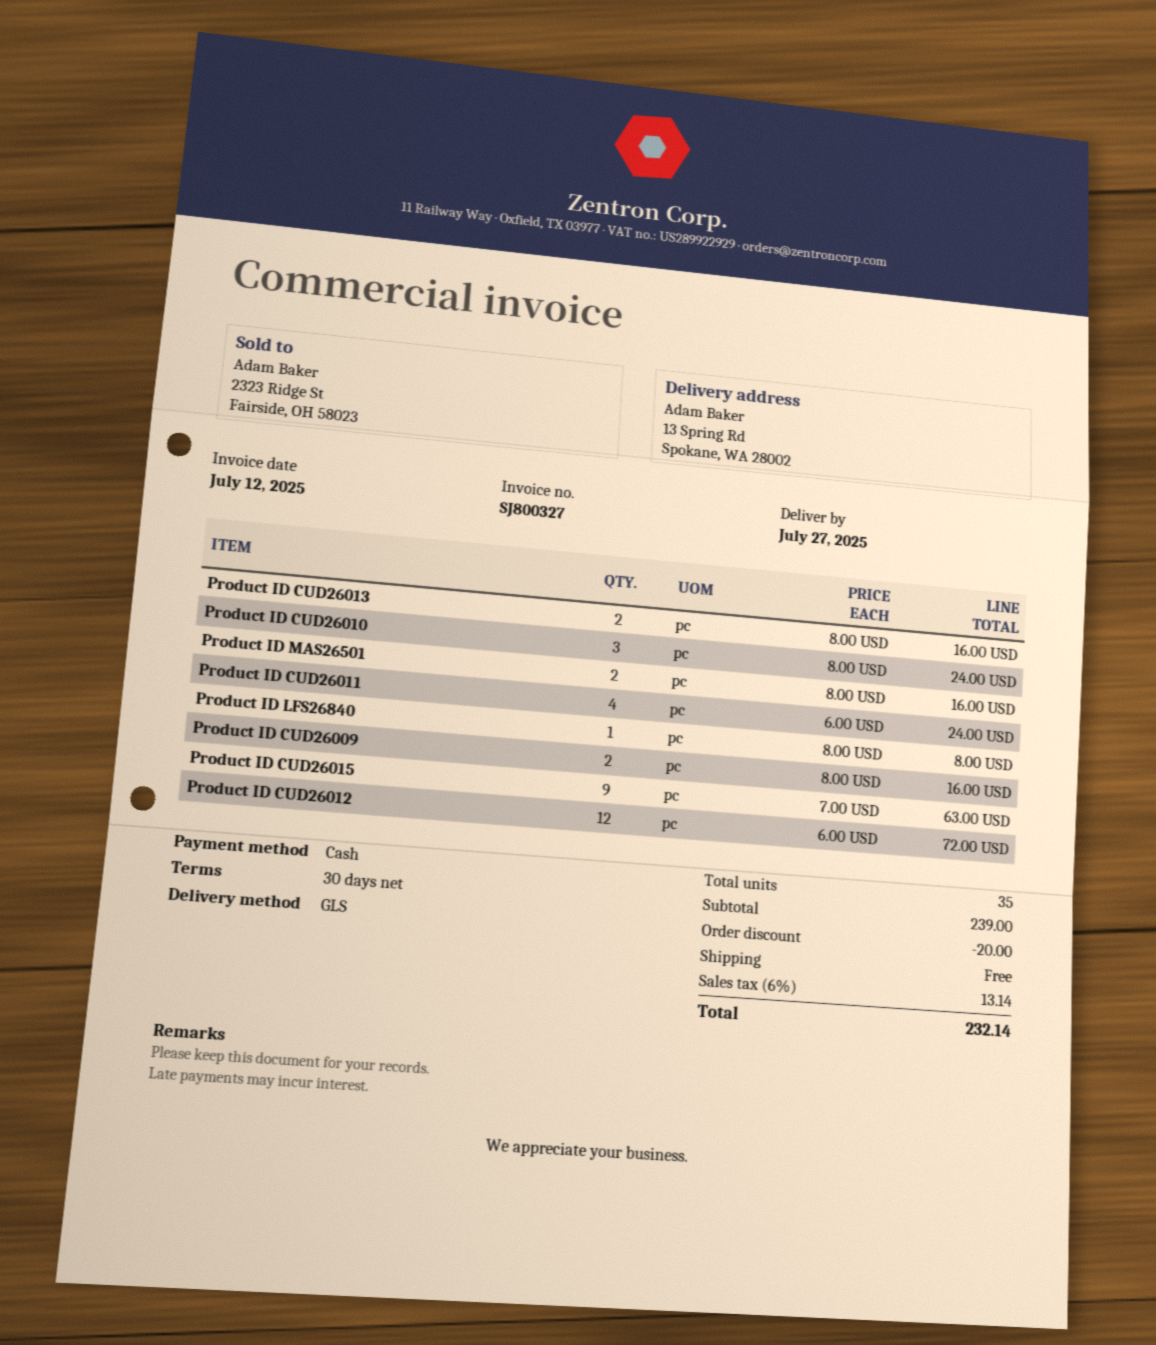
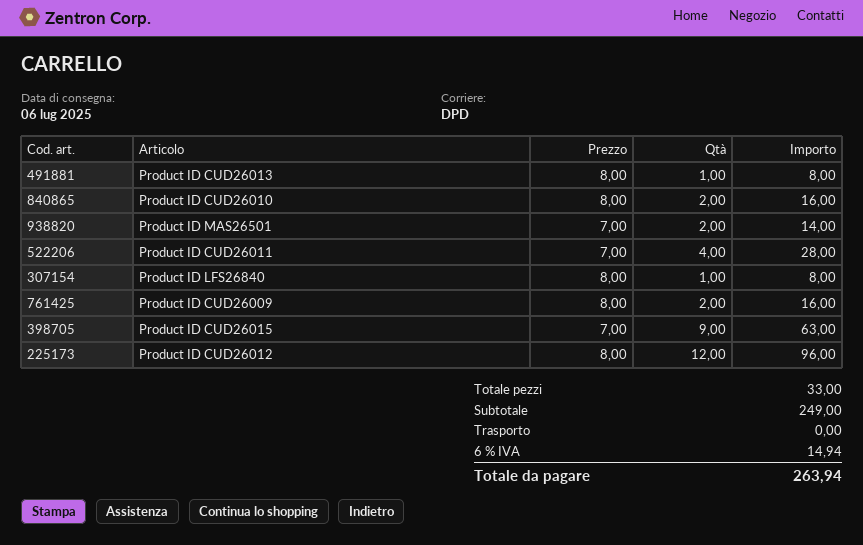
delivery date: 2025-07-27 -> 2025-07-06
shipping method: GLS -> DPD
Product ID CUD26013: 2 x 8.00 = 16.00 -> 1 x 8.00 = 8.00
Product ID CUD26010: 3 x 8.00 = 24.00 -> 2 x 8.00 = 16.00
Product ID MAS26501: 2 x 8.00 = 16.00 -> 2 x 7.00 = 14.00
Product ID CUD26011: 4 x 6.00 = 24.00 -> 4 x 7.00 = 28.00
Product ID CUD26012: 12 x 6.00 = 72.00 -> 12 x 8.00 = 96.00
total quantity: 35 -> 33
subtotal: 239.00 -> 249.00
discount: 20.00 -> none
tax: 6% = 13.14 -> 6% = 14.94
total: 232.14 -> 263.94

